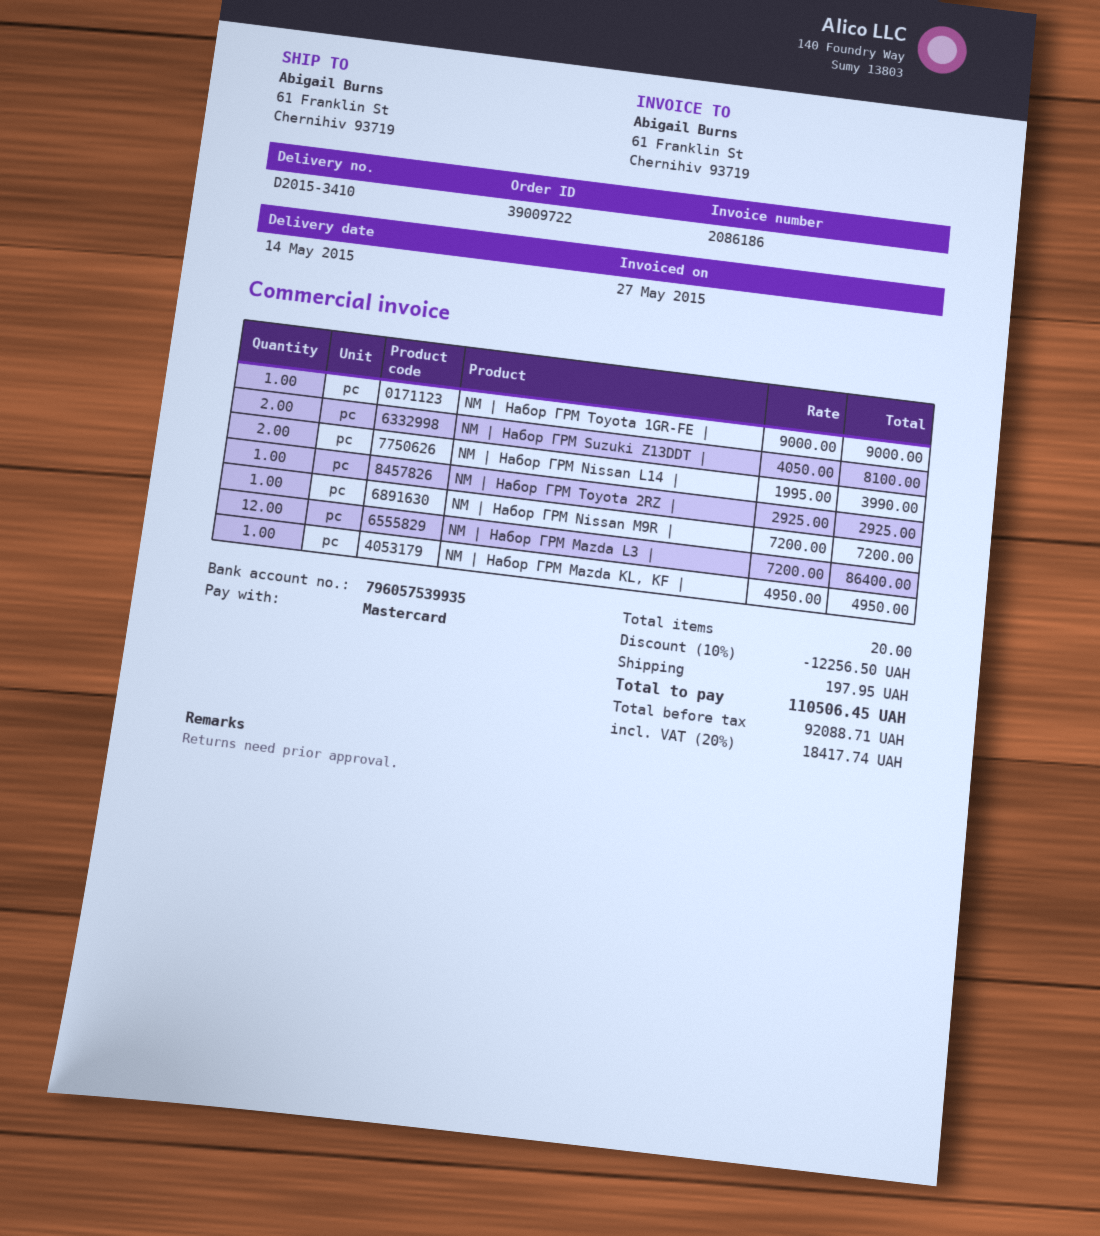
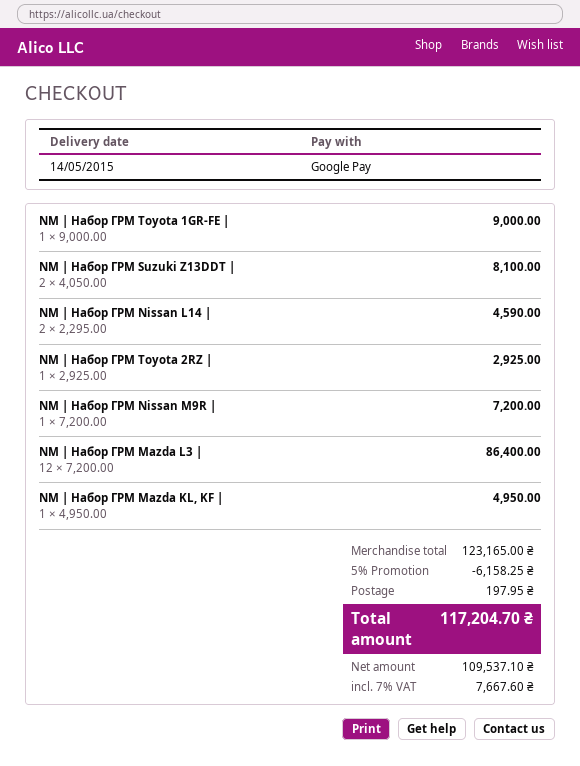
payment method: Mastercard -> Google Pay
NM | Набор ГРМ Nissan L14 |: 2 x 1995.00 = 3990.00 -> 2 x 2295.00 = 4590.00
discount: 10% = 12256.50 -> 5% = 6158.25
net: 92088.71 -> 109537.10
tax: 20% = 18417.74 -> 7% = 7667.60
total: 110506.45 -> 117204.70

